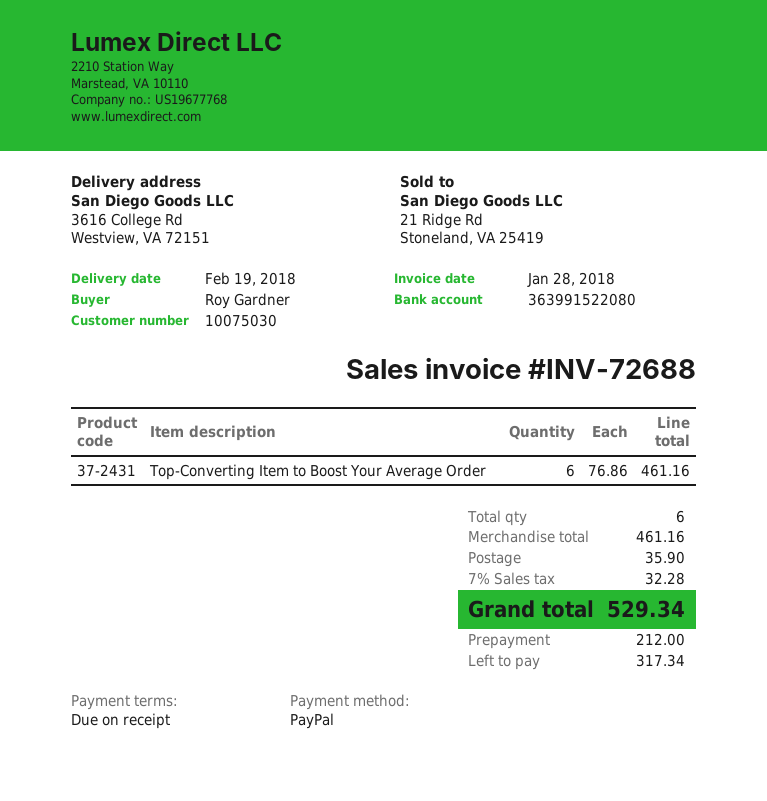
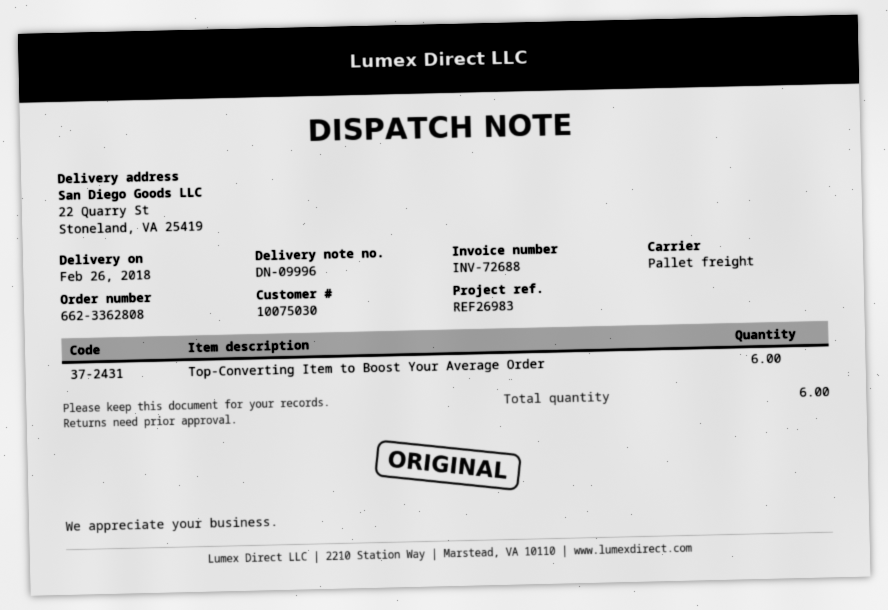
delivery date: 2018-02-19 -> 2018-02-26
ship to: 3616 College Rd, Westview, VA 72151 -> 22 Quarry St, Stoneland, VA 25419

